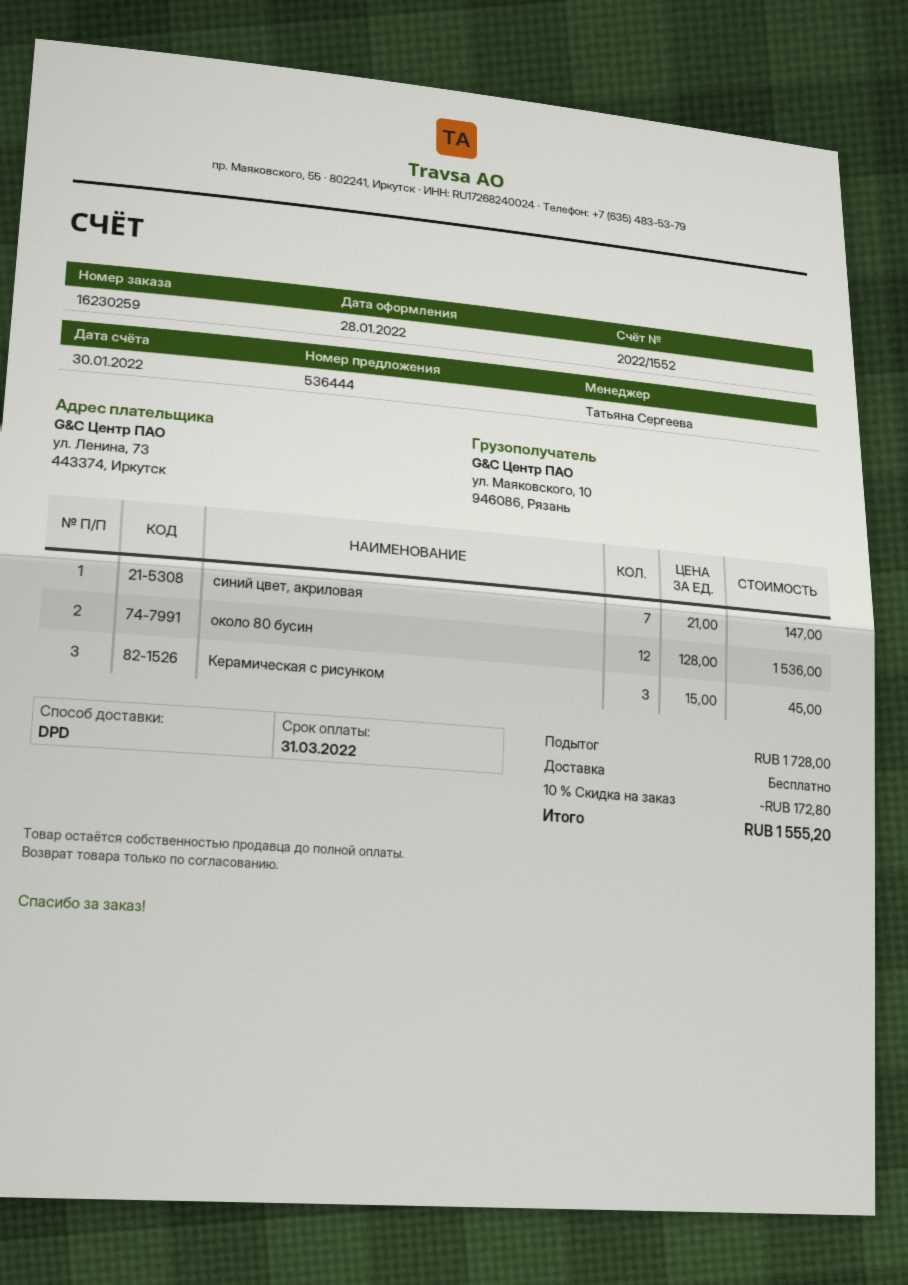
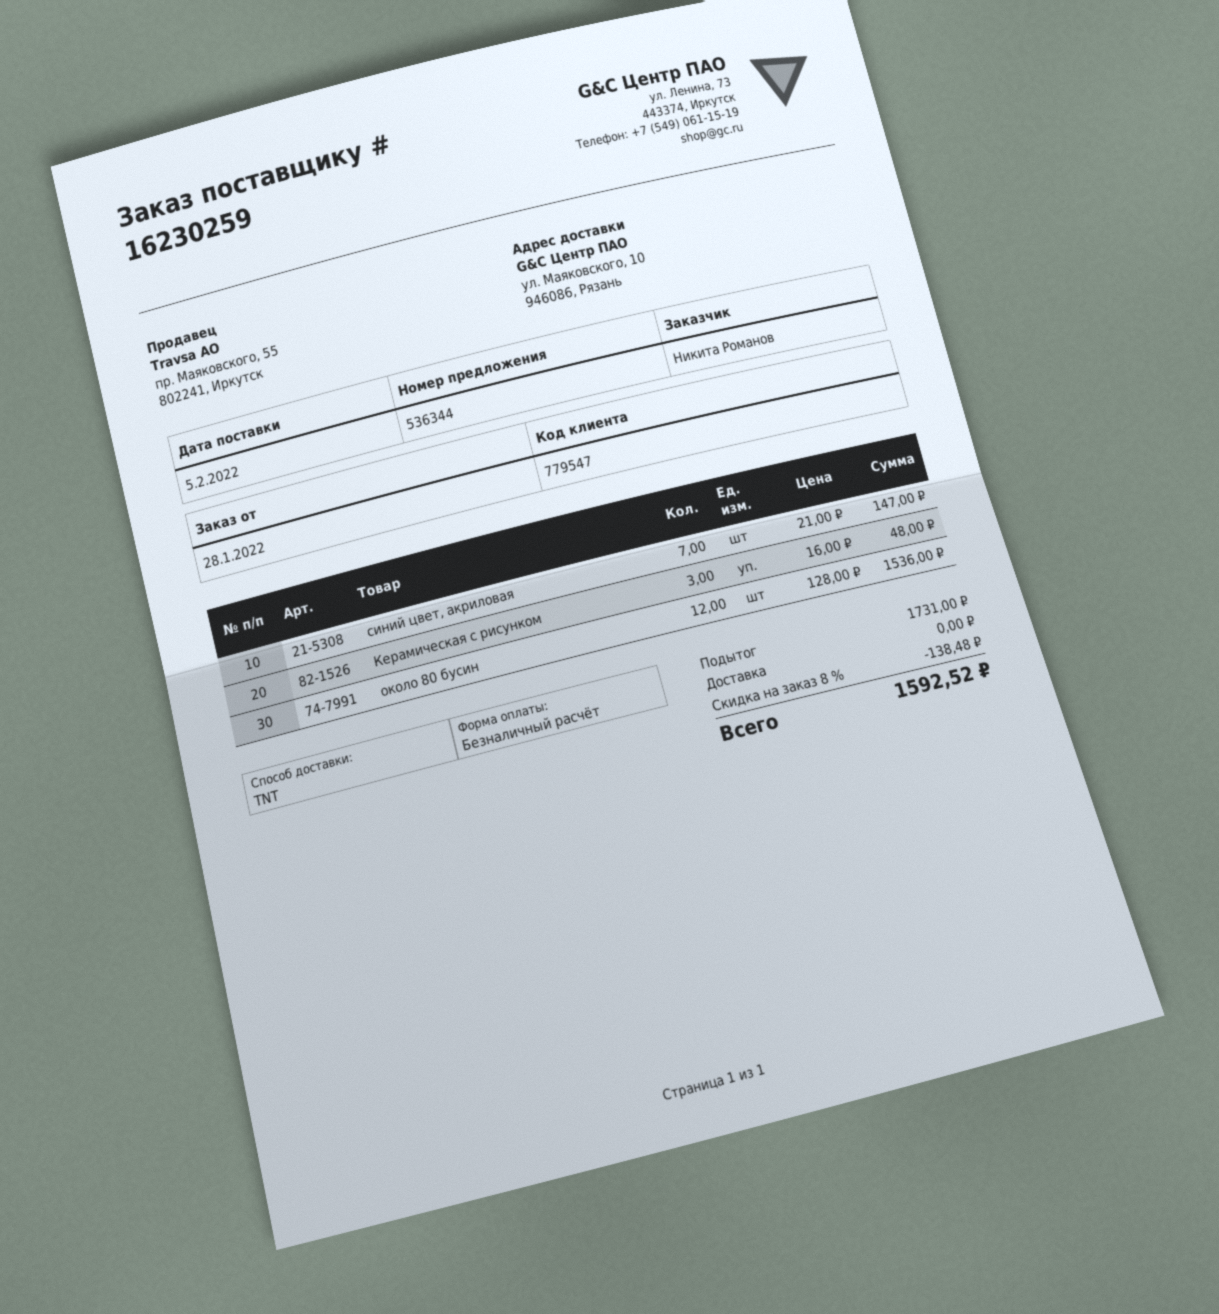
quote number: 536444 -> 536344
shipping method: DPD -> TNT
Керамическая с рисунком: 3 x 15.00 = 45.00 -> 3 x 16.00 = 48.00
subtotal: 1728.00 -> 1731.00
discount: 10% = 172.80 -> 8% = 138.48
total: 1555.20 -> 1592.52

